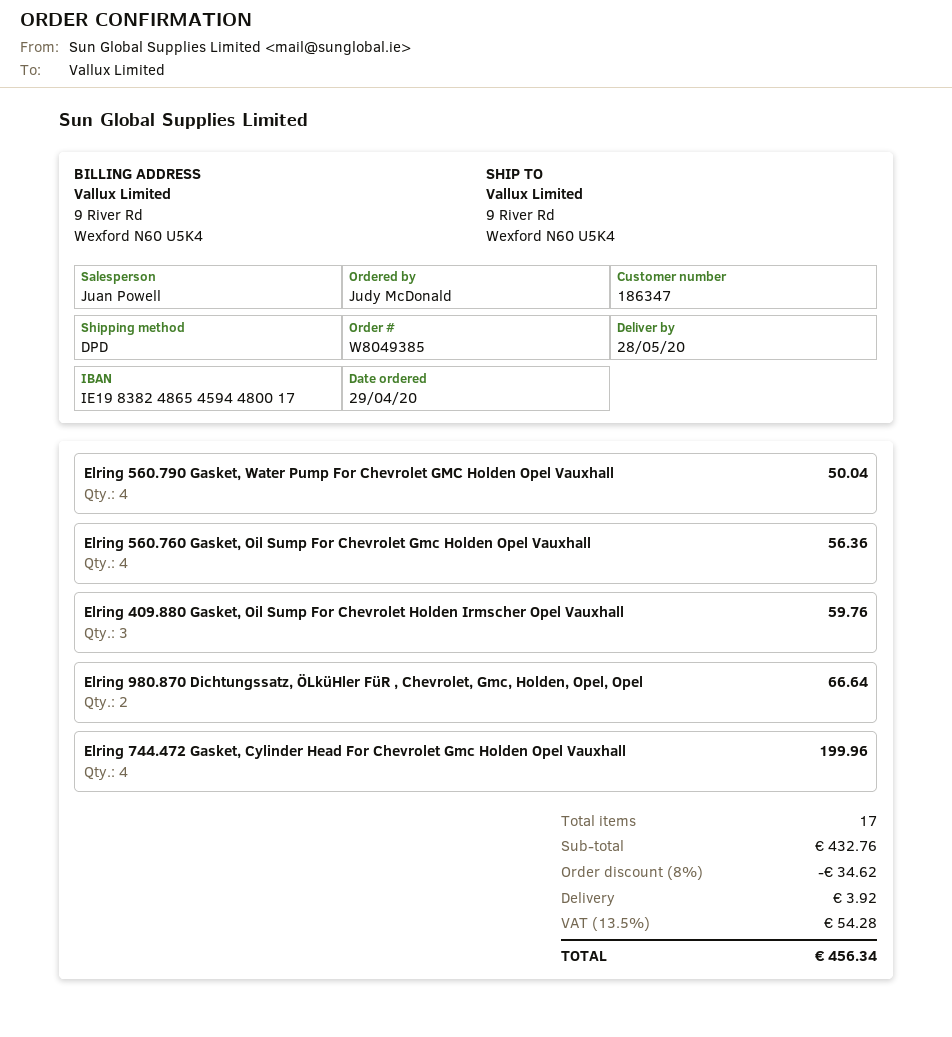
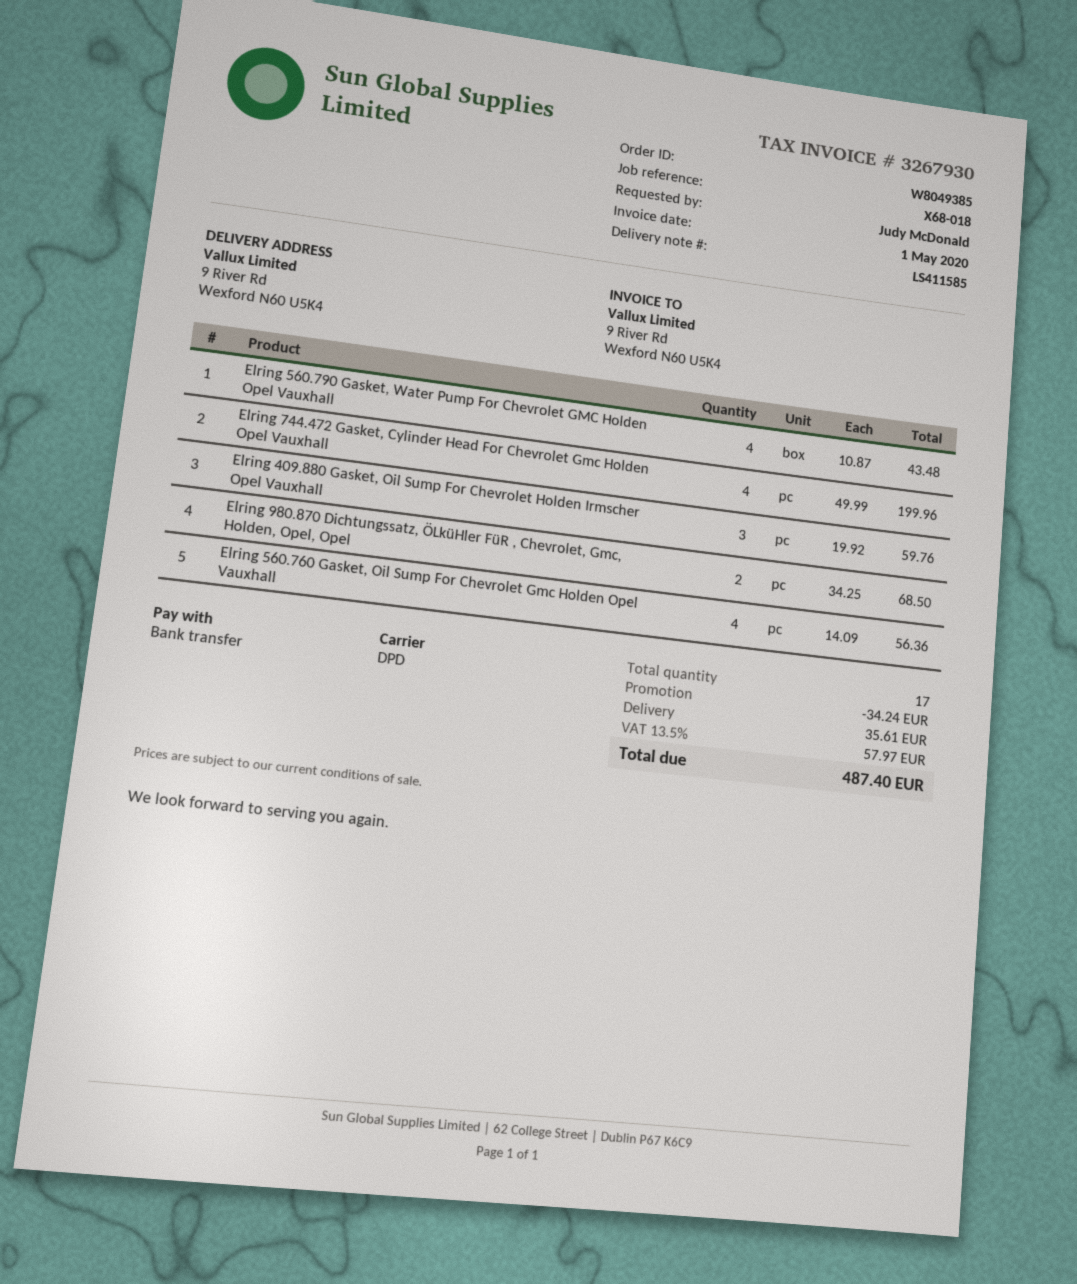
Elring 560.790 Gasket, Water Pump For Chevrolet GMC Holden Opel Vauxhall: 4 for 50.04 -> 4 for 43.48
Elring 980.870 Dichtungssatz, ÖLküHler FüR , Chevrolet, Gmc, Holden, Opel, Opel: 2 for 66.64 -> 2 for 68.50
discount: 34.62 -> 34.24
shipping: 3.92 -> 35.61
tax: 13.5% = 54.28 -> 13.5% = 57.97
total: 456.34 -> 487.40

